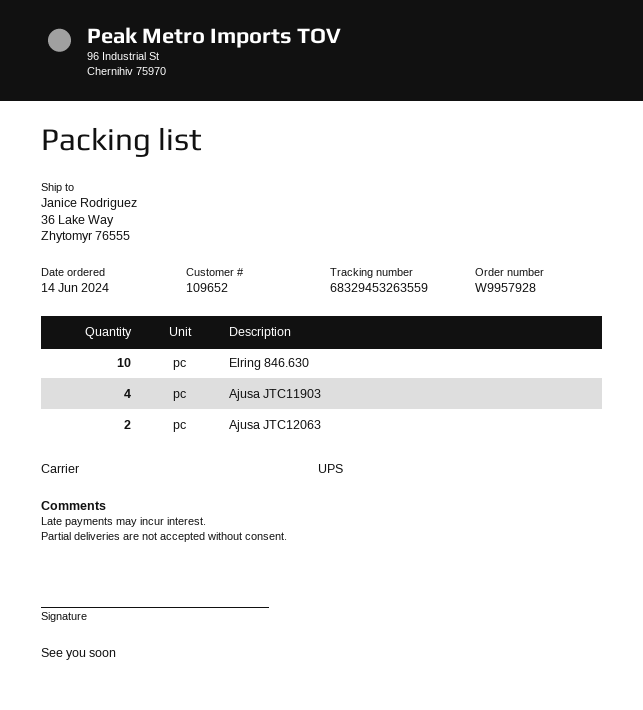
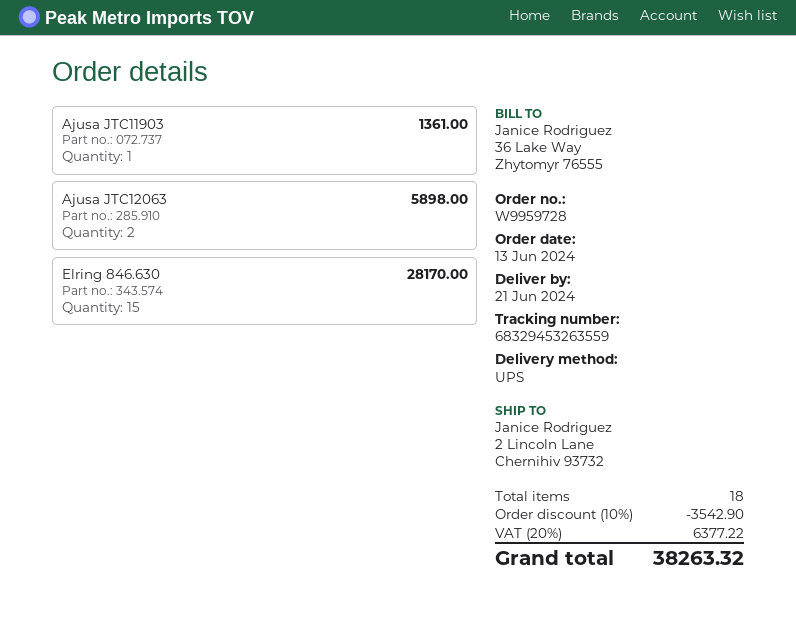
order number: W9957928 -> W9959728
order date: 2024-06-14 -> 2024-06-13
ship to: 36 Lake Way, Zhytomyr 76555 -> 2 Lincoln Lane, Chernihiv 93732
Elring 846.630: 10 -> 15
Ajusa JTC11903: 4 -> 1

